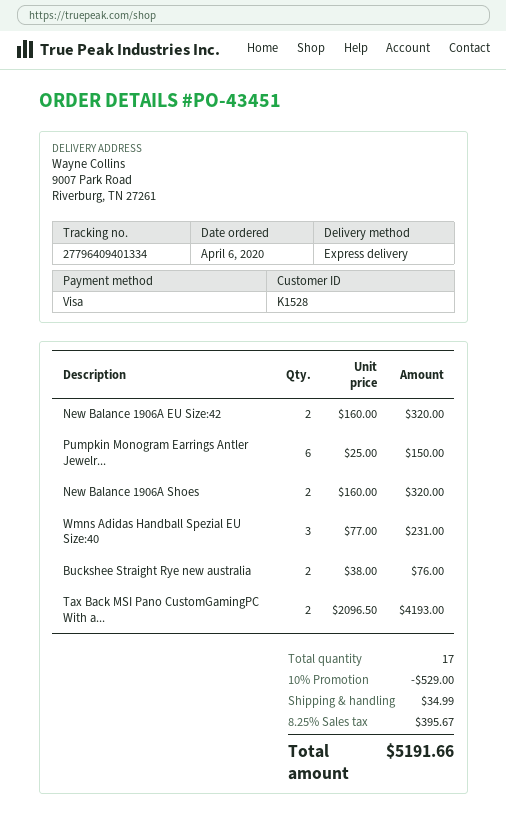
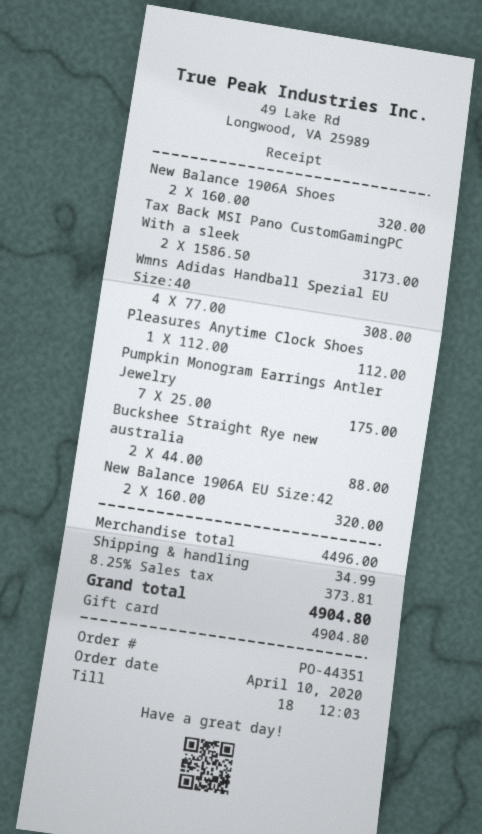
order number: PO-43451 -> PO-44351
order date: 2020-04-06 -> 2020-04-10
payment method: Visa -> gift card
Pumpkin Monogram Earrings Antler Jewelr...: 6 x 25.00 = 150.00 -> 7 x 25.00 = 175.00
Wmns Adidas Handball Spezial EU Size:40: 3 x 77.00 = 231.00 -> 4 x 77.00 = 308.00
Buckshee Straight Rye new australia: 2 x 38.00 = 76.00 -> 2 x 44.00 = 88.00
Tax Back MSI Pano CustomGamingPC With a...: 2 x 2096.50 = 4193.00 -> 2 x 1586.50 = 3173.00
Pleasures Anytime Clock Shoes: none -> 1 x 112.00 = 112.00
discount: 10% = 529.00 -> none
tax: 8.25% = 395.67 -> 8.25% = 373.81
total: 5191.66 -> 4904.80

